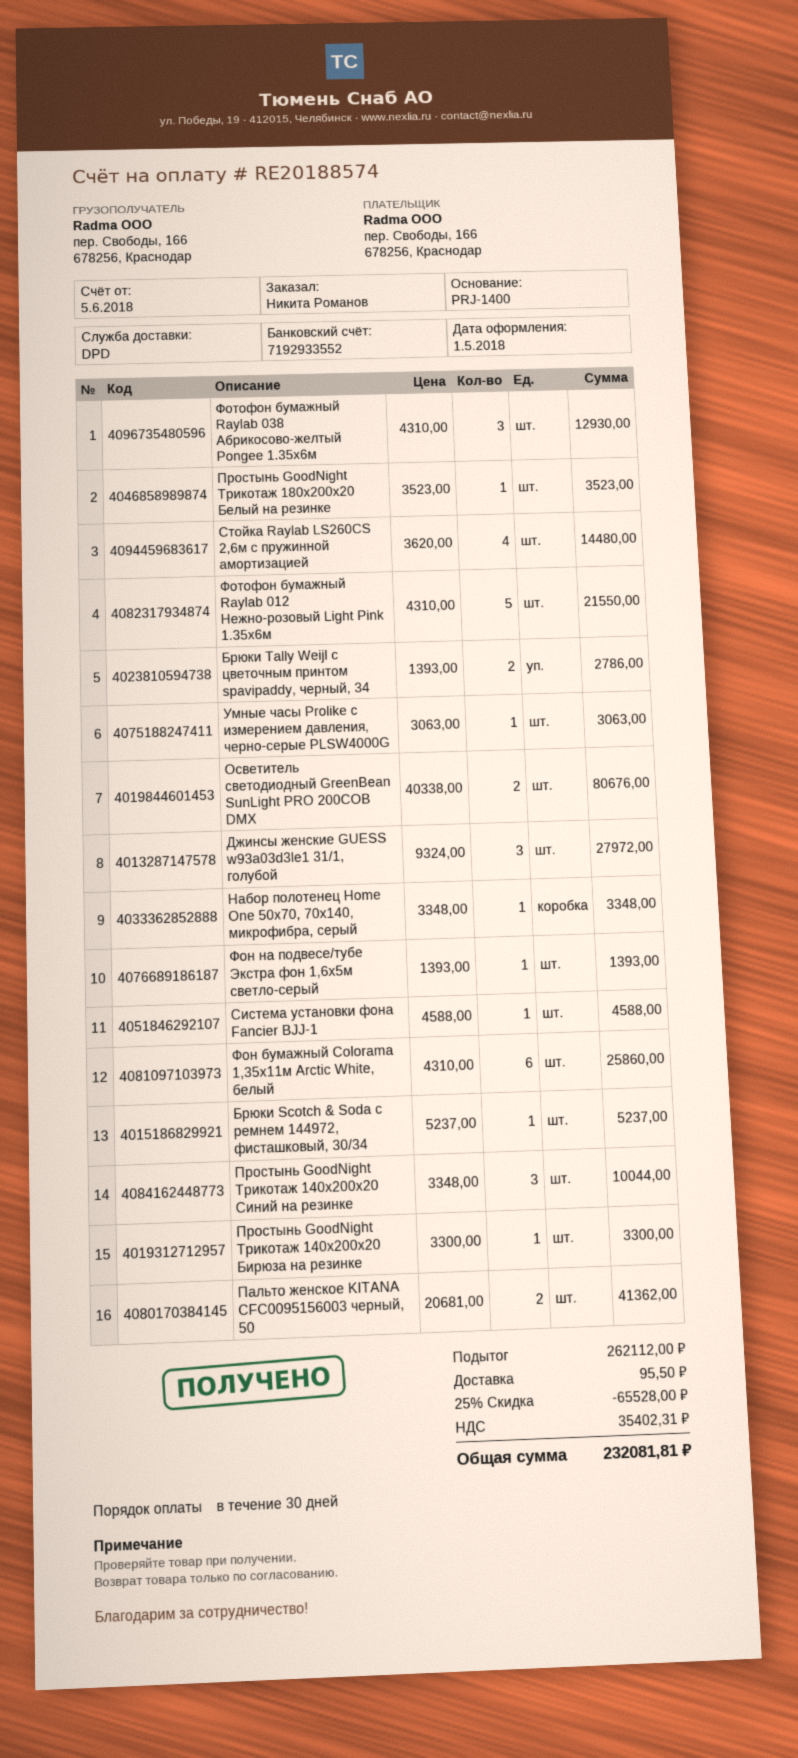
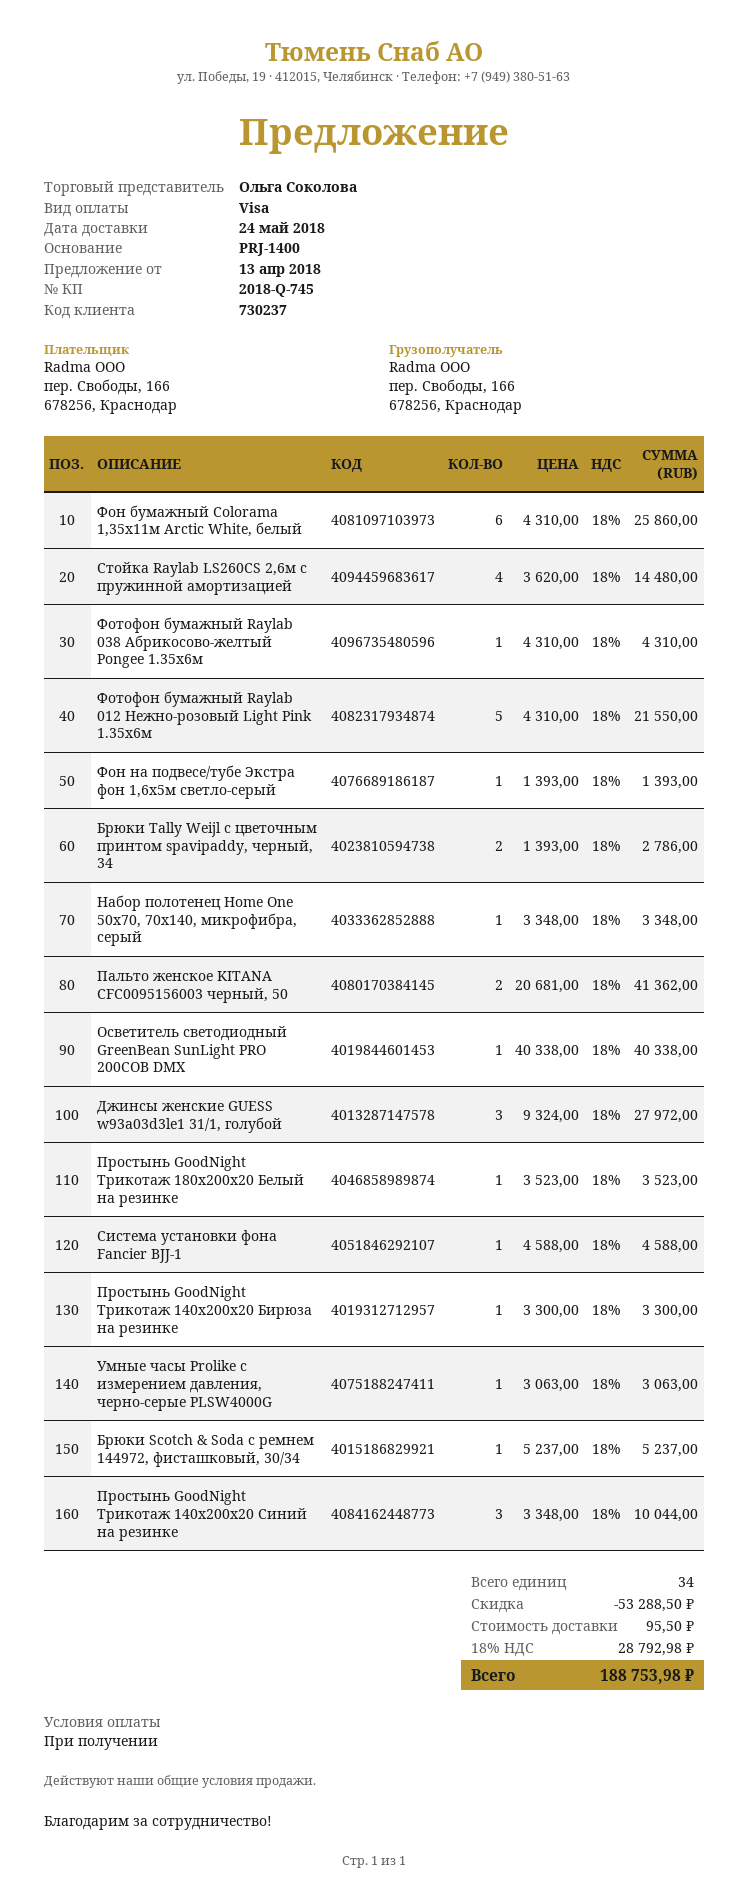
payment terms: 30 days -> on receipt
Фотофон бумажный Raylab 038 Абрикосово-желтый Pongee 1.35x6м: 3 x 4310.00 = 12930.00 -> 1 x 4310.00 = 4310.00
Осветитель светодиодный GreenBean SunLight PRO 200COB DMX: 2 x 40338.00 = 80676.00 -> 1 x 40338.00 = 40338.00
discount: 65528.00 -> 53288.50
tax: 35402.31 -> 28792.98
total: 232081.81 -> 188753.98

